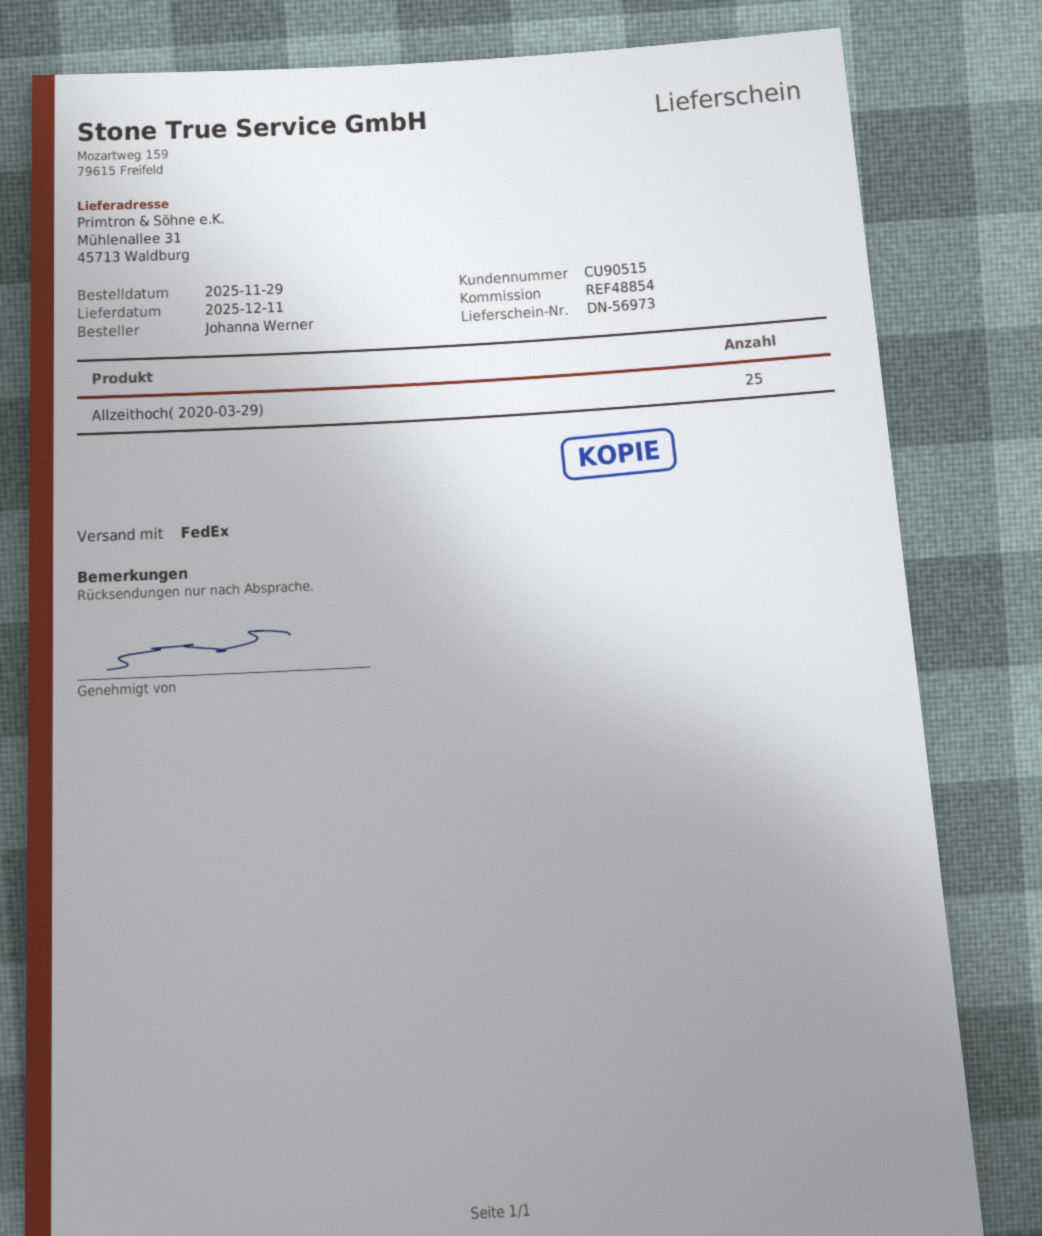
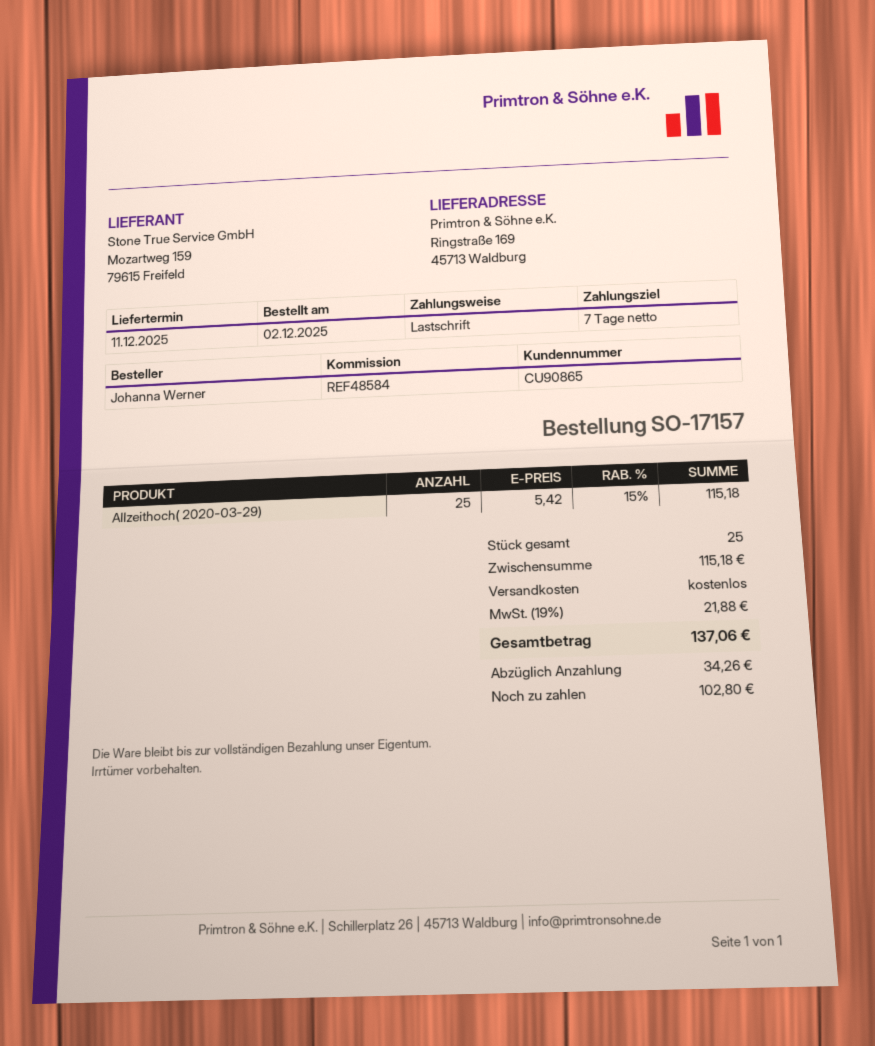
order date: 2025-11-29 -> 2025-12-02
customer number: CU90515 -> CU90865
reference: REF48854 -> REF48584
ship to: Mühlenallee 31, 45713 Waldburg -> Ringstraße 169, 45713 Waldburg

